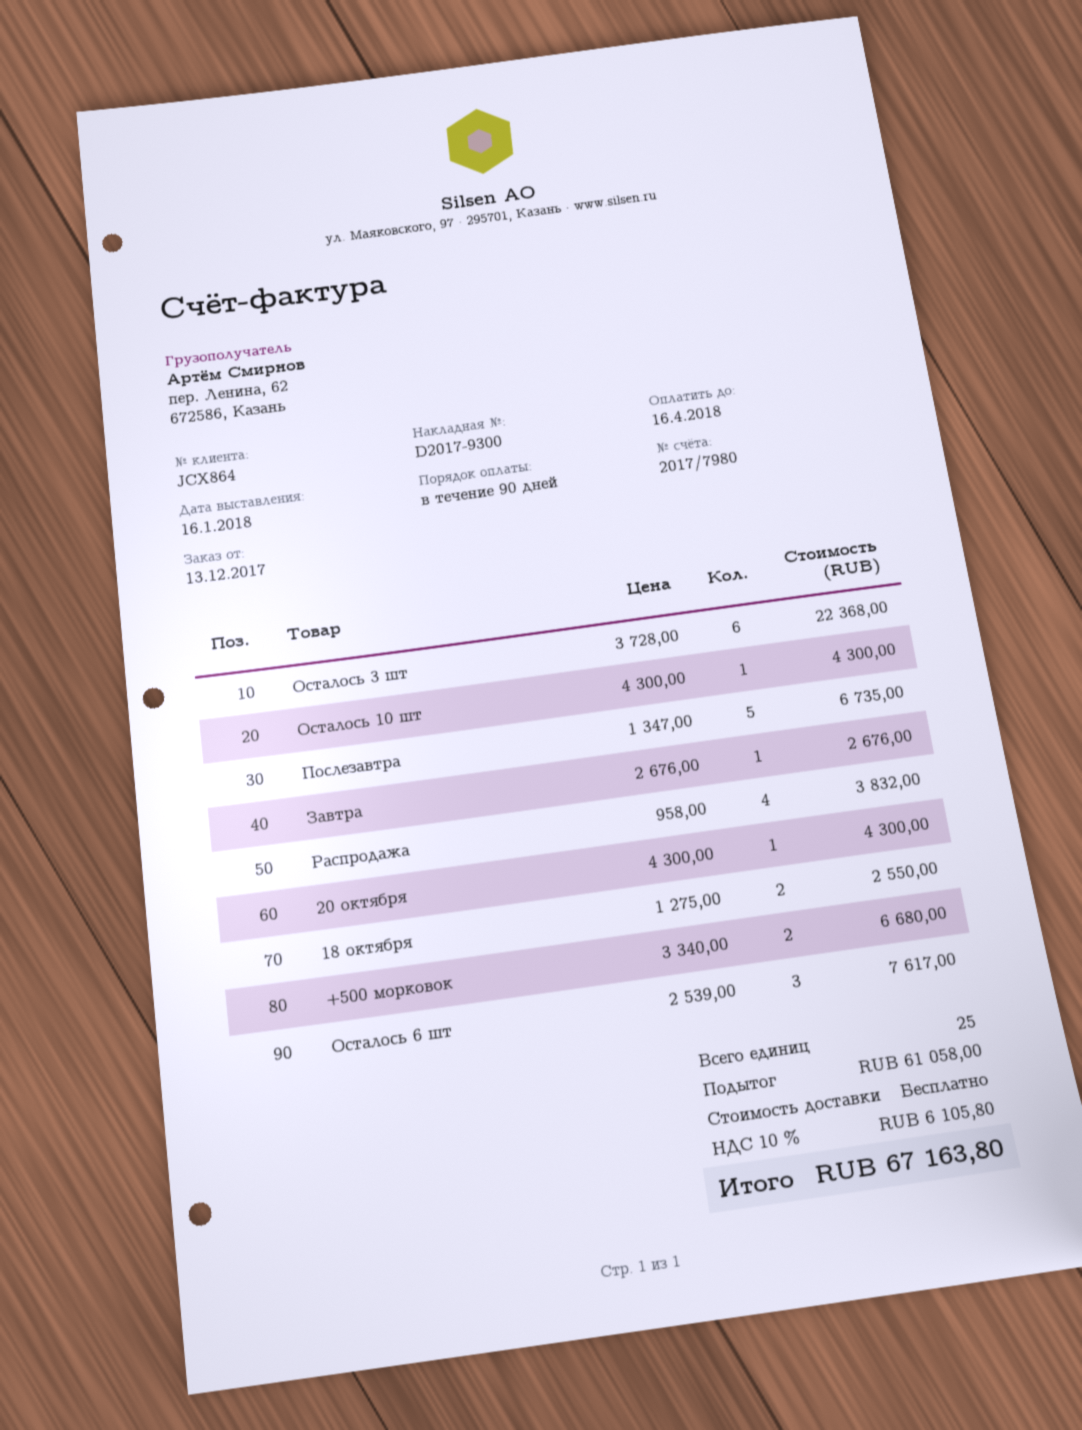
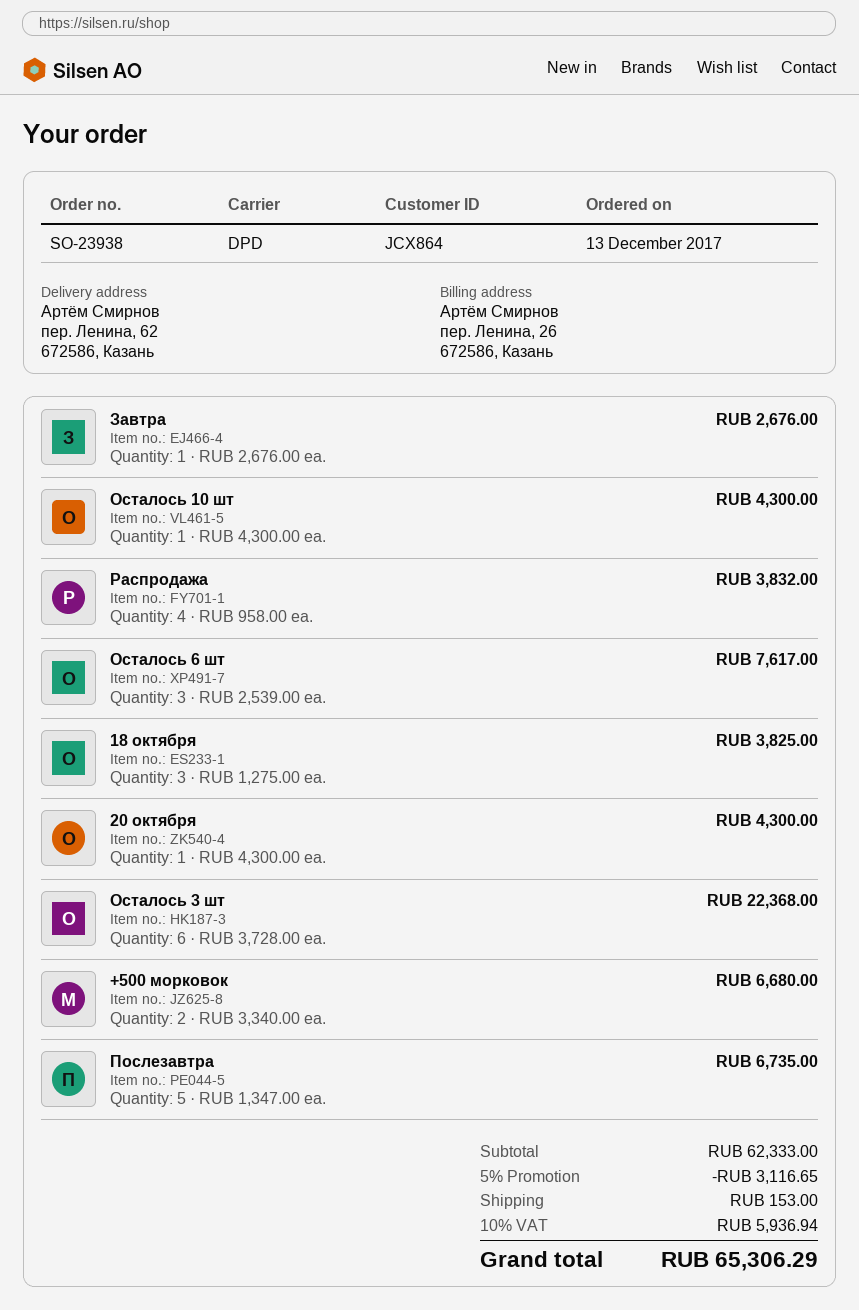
18 октября: 2 x 1275.00 = 2550.00 -> 3 x 1275.00 = 3825.00
subtotal: 61058.00 -> 62333.00
discount: none -> 5% = 3116.65
shipping: 0.00 -> 153.00
tax: 10% = 6105.80 -> 10% = 5936.94
total: 67163.80 -> 65306.29

